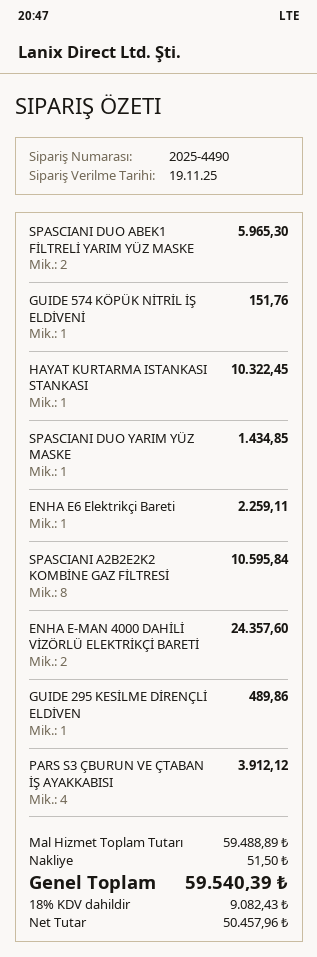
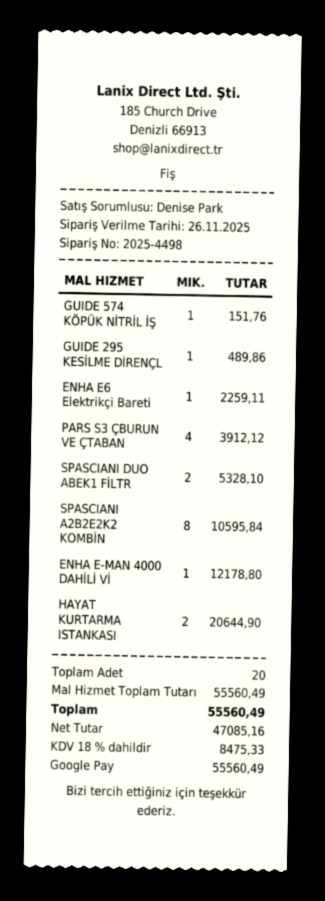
order number: 2025-4490 -> 2025-4498
order date: 2025-11-19 -> 2025-11-26
SPASCIANI DUO ABEK1 FİLTRELİ YARIM YÜZ MASKE: 2 for 5965.30 -> 2 for 5328.10
HAYAT KURTARMA ISTANKASI STANKASI: 1 for 10322.45 -> 2 for 20644.90
SPASCIANI DUO YARIM YÜZ MASKE: 1 for 1434.85 -> none
ENHA E-MAN 4000 DAHİLİ VİZÖRLÜ ELEKTRİKÇİ BARETİ: 2 for 24357.60 -> 1 for 12178.80
subtotal: 59488.89 -> 55560.49
shipping: 51.50 -> none
net: 50457.96 -> 47085.16
tax: 18% = 9082.43 -> 18% = 8475.33
total: 59540.39 -> 55560.49

